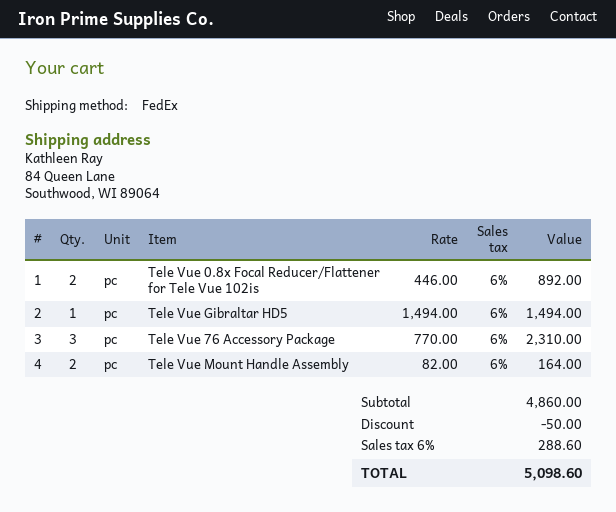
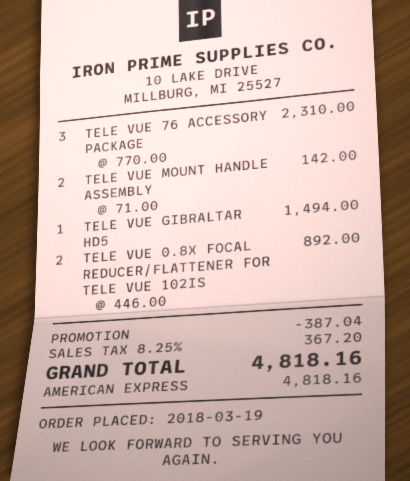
Tele Vue Mount Handle Assembly: 2 x 82.00 = 164.00 -> 2 x 71.00 = 142.00
discount: 50.00 -> 387.04
tax: 6% = 288.60 -> 8.25% = 367.20
total: 5098.60 -> 4818.16

